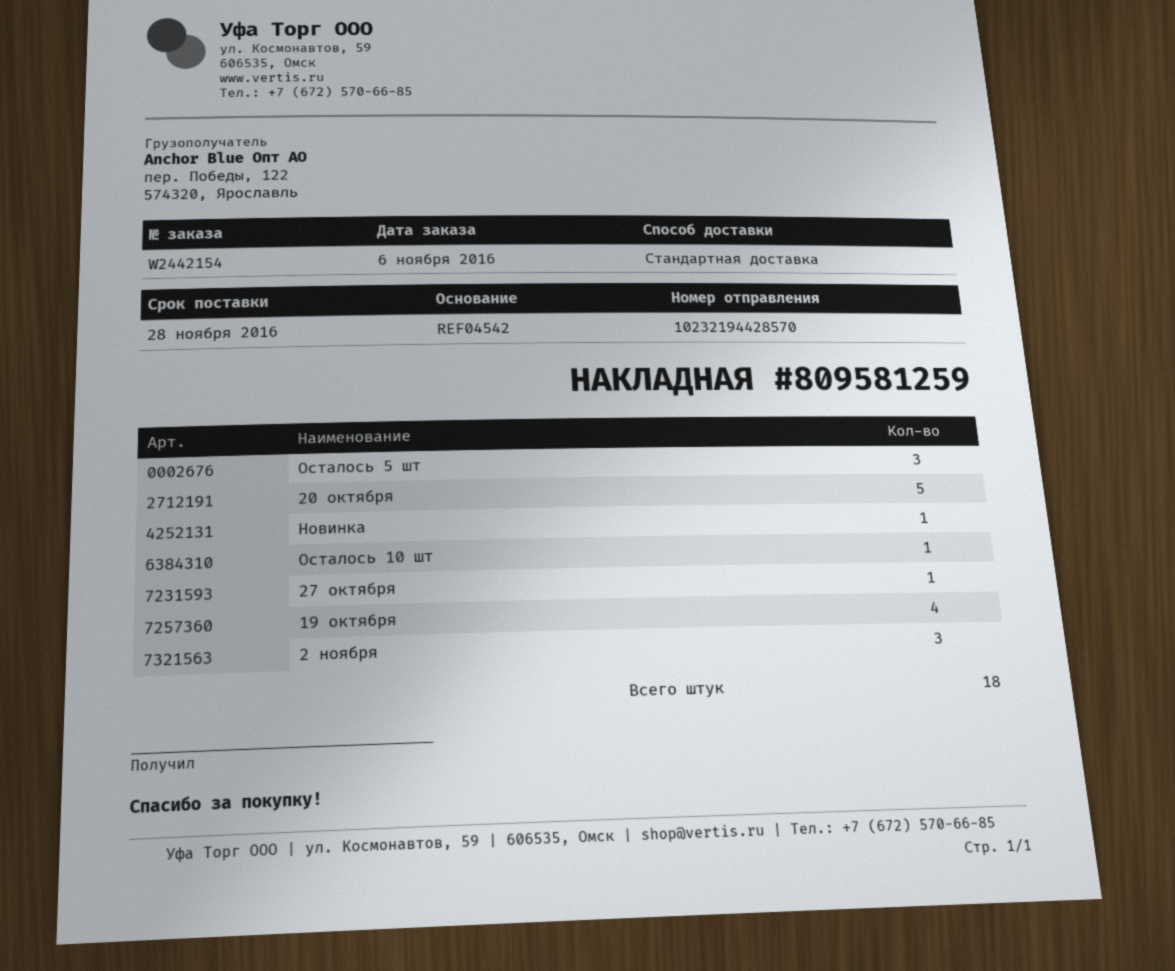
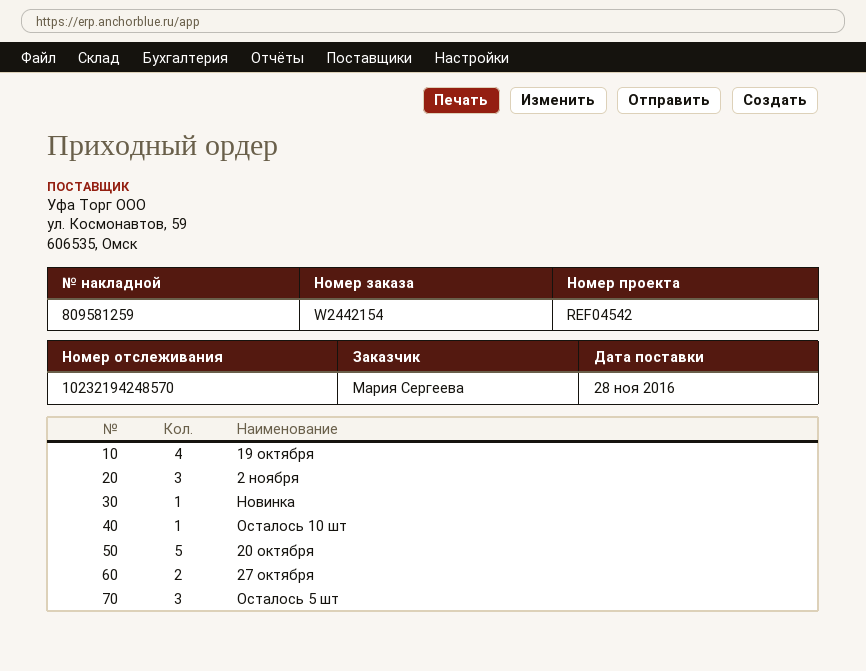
tracking number: 10232194428570 -> 10232194248570
27 октября: 1 -> 2

